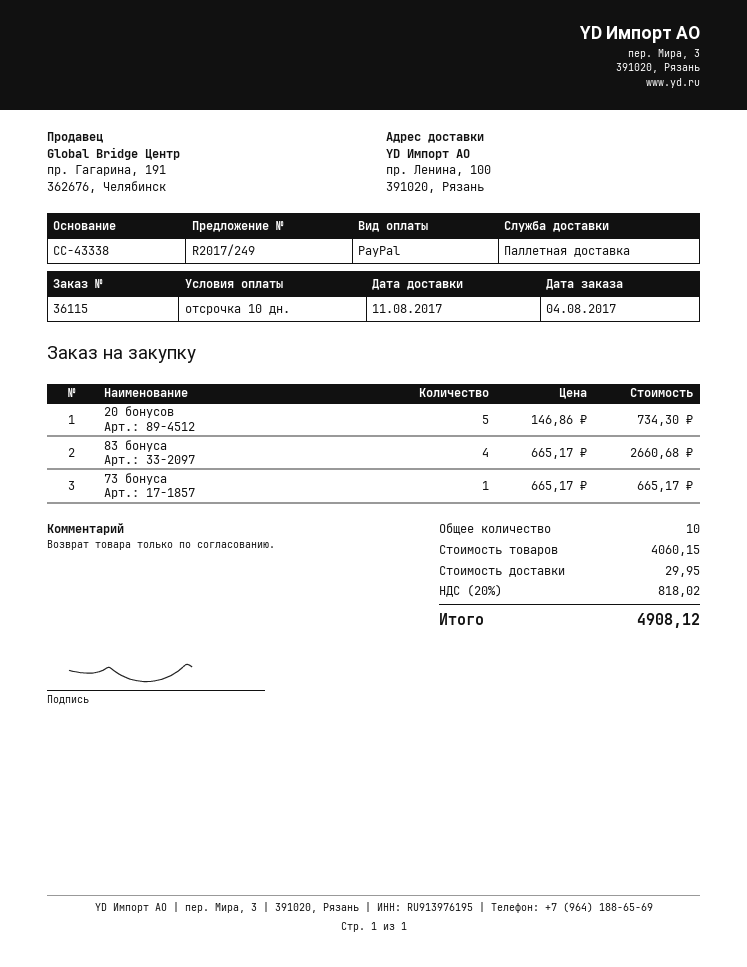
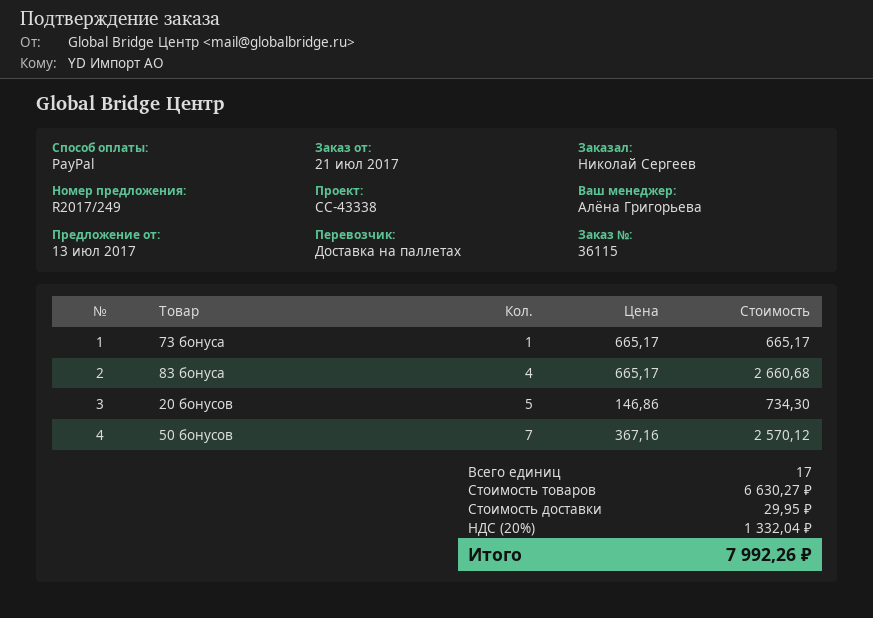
order date: 2017-08-04 -> 2017-07-21
50 бонусов: none -> 7 x 367.16 = 2570.12
total quantity: 10 -> 17
subtotal: 4060.15 -> 6630.27
tax: 20% = 818.02 -> 20% = 1332.04
total: 4908.12 -> 7992.26

